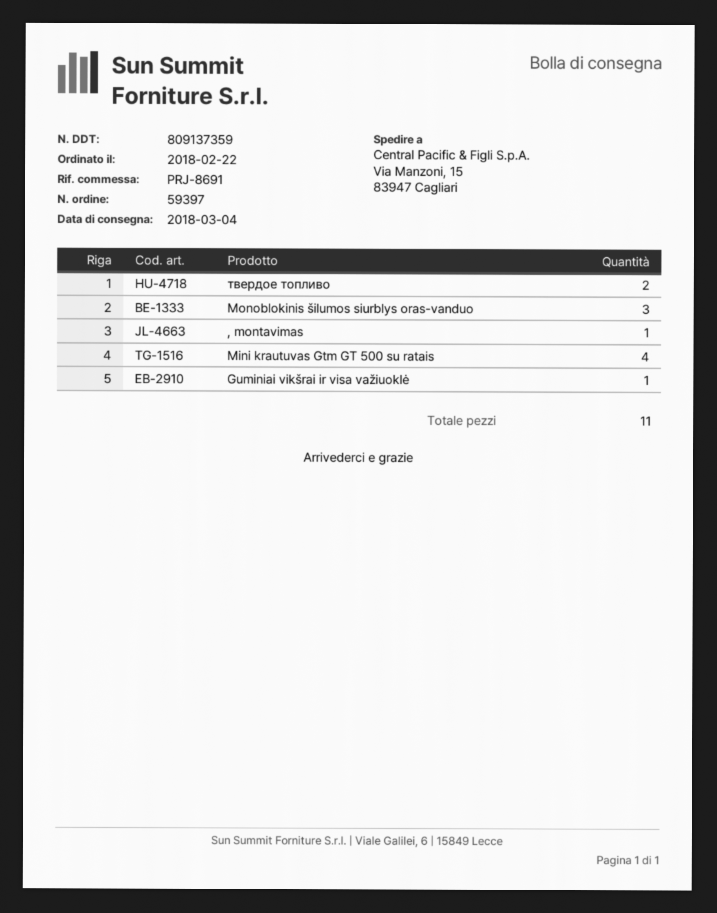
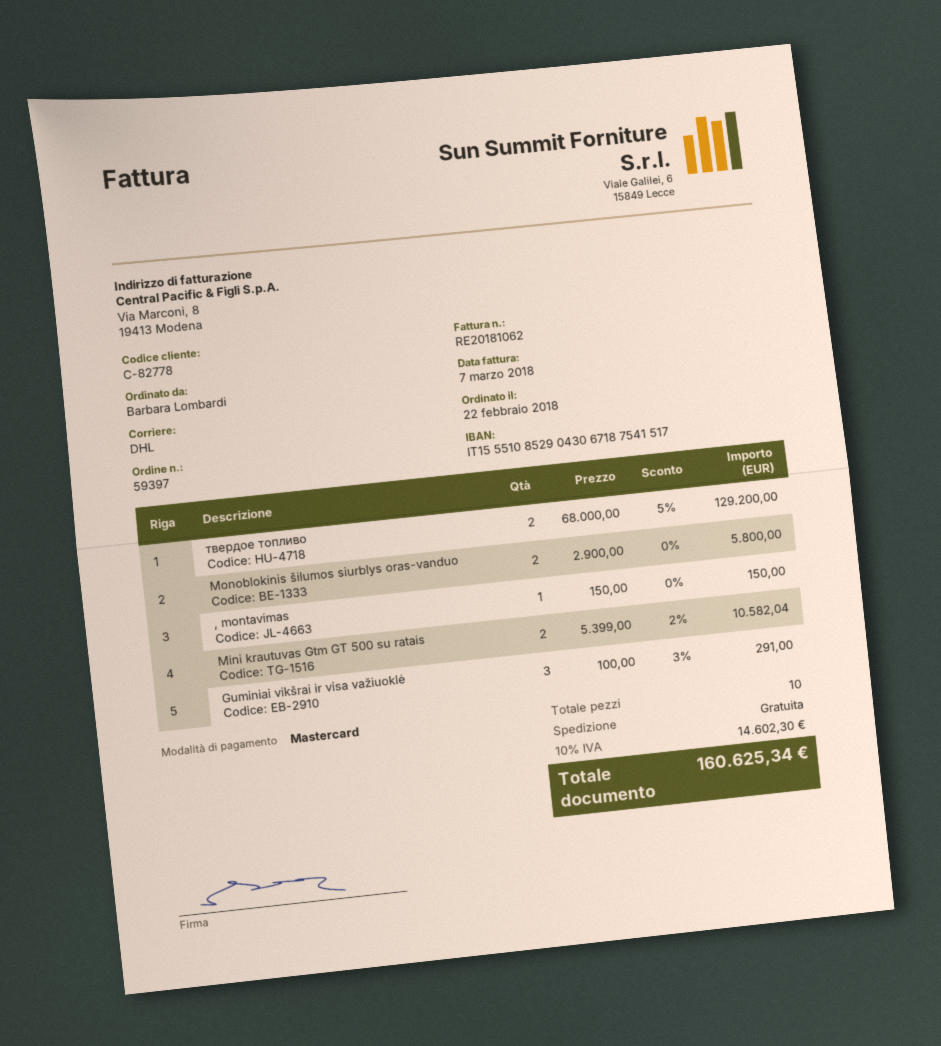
Monoblokinis šilumos siurblys oras-vanduo: 3 -> 2
Mini krautuvas Gtm GT 500 su ratais: 4 -> 2
Guminiai vikšrai ir visa važiuoklė: 1 -> 3
total quantity: 11 -> 10

